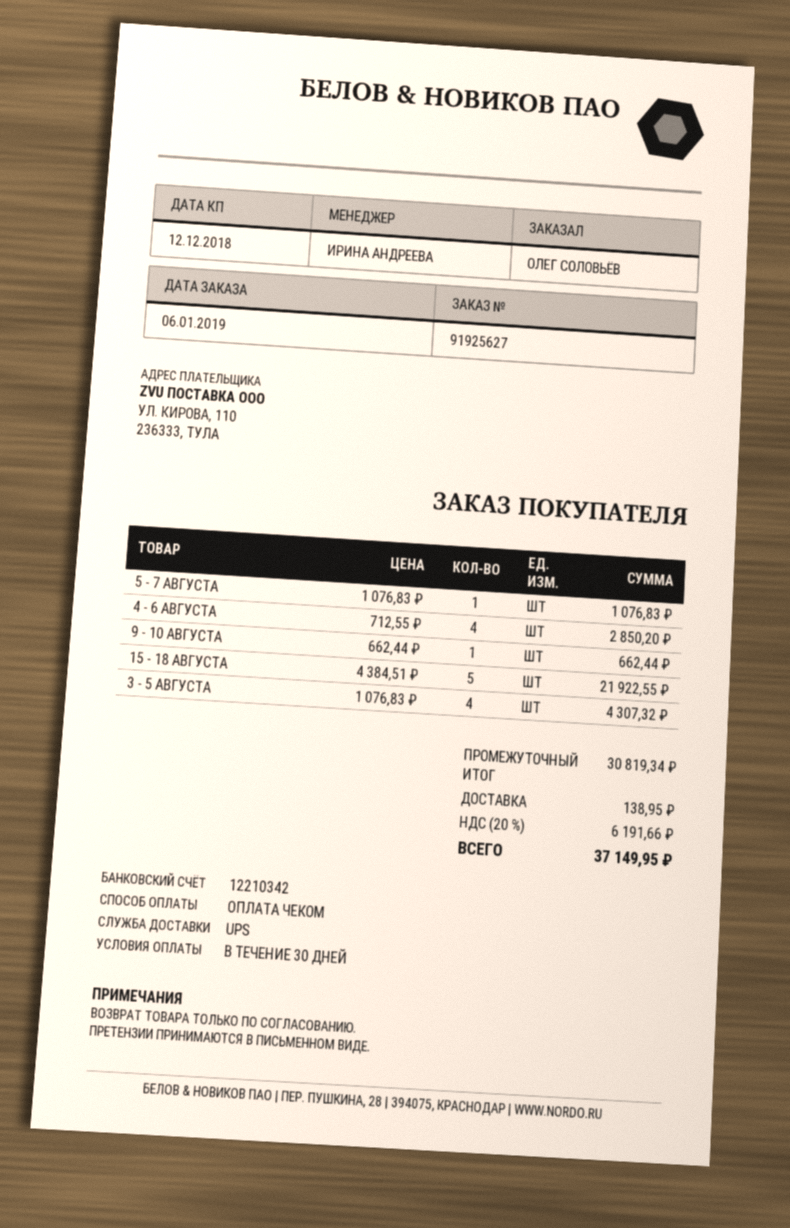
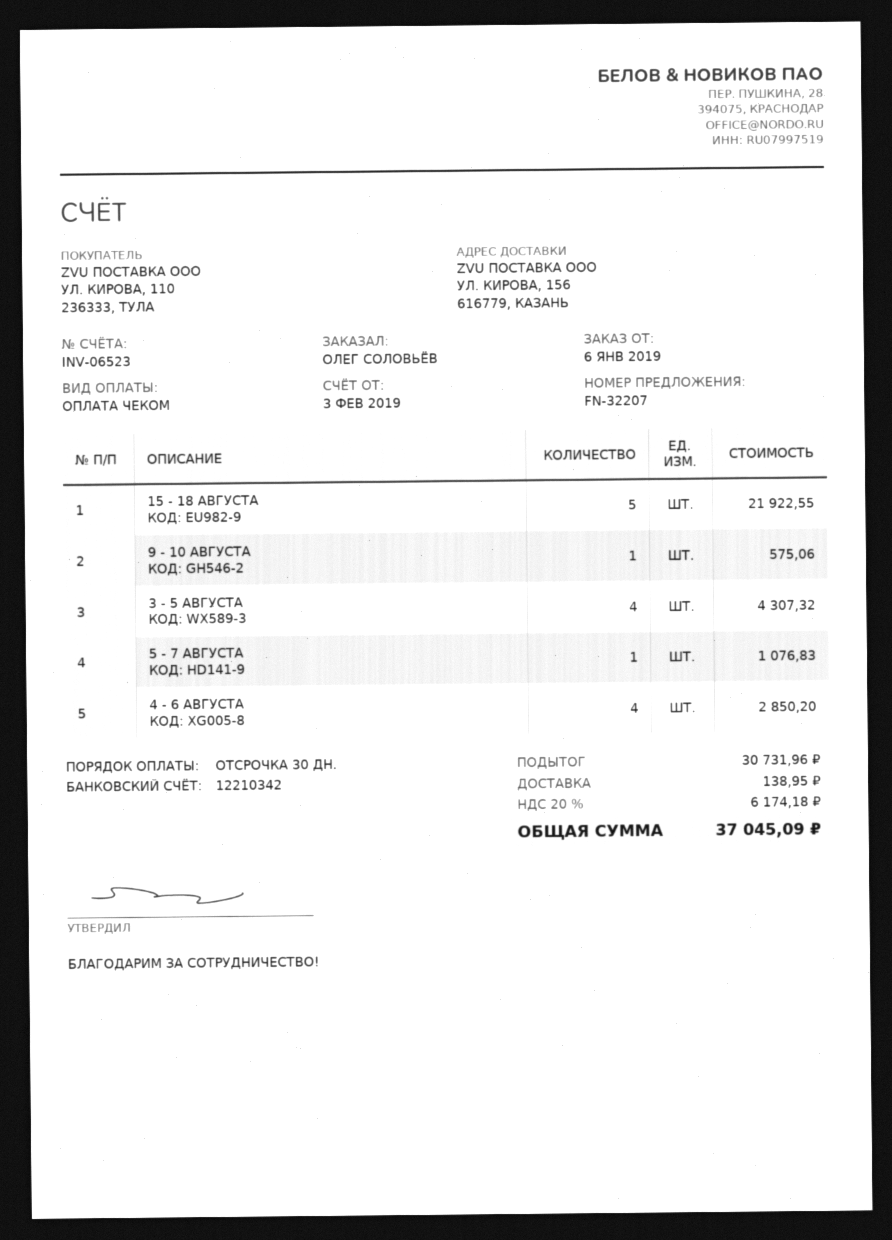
9 - 10 АВГУСТА: 1 for 662.44 -> 1 for 575.06
subtotal: 30819.34 -> 30731.96
tax: 20% = 6191.66 -> 20% = 6174.18
total: 37149.95 -> 37045.09

